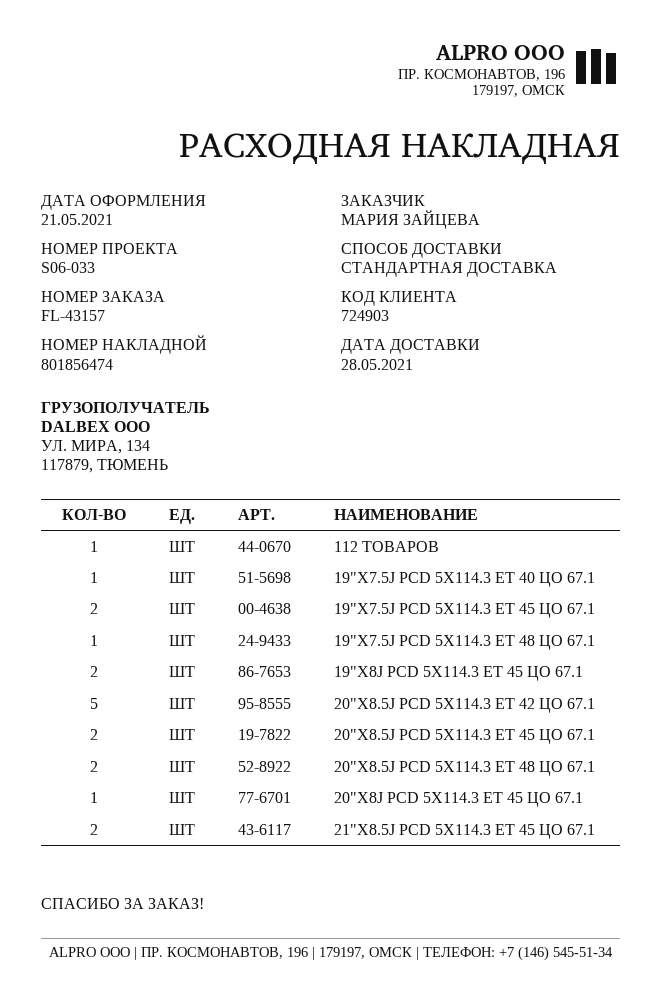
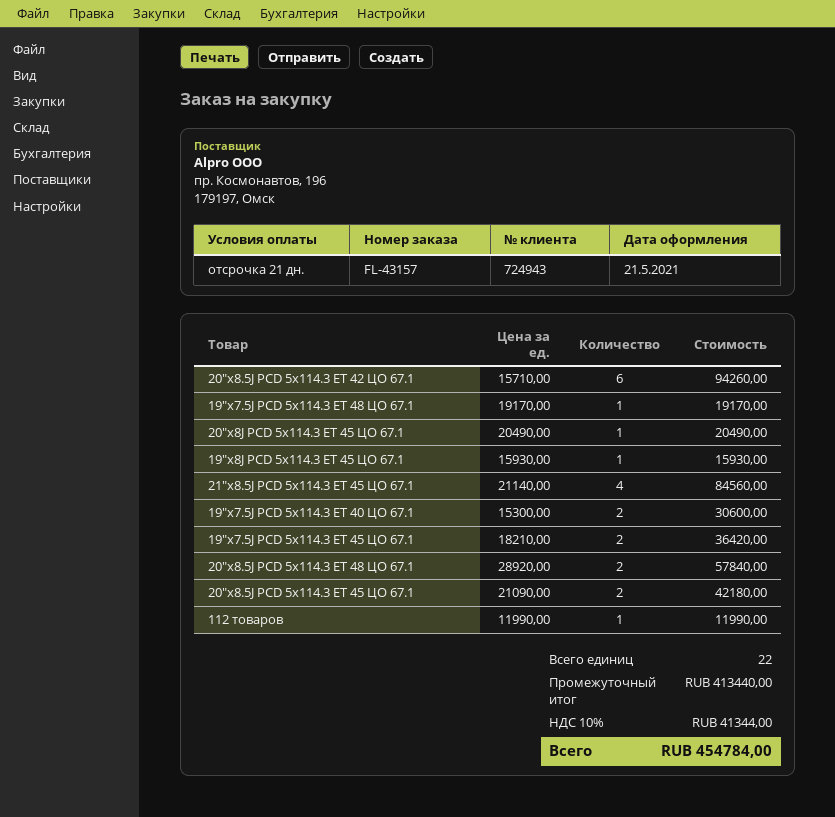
customer number: 724903 -> 724943
19"X7.5J PCD 5X114.3 ЕТ 40 ЦО 67.1: 1 -> 2
19"X8J PCD 5X114.3 ЕТ 45 ЦО 67.1: 2 -> 1
20"X8.5J PCD 5X114.3 ЕТ 42 ЦО 67.1: 5 -> 6
21"X8.5J PCD 5X114.3 ЕТ 45 ЦО 67.1: 2 -> 4

